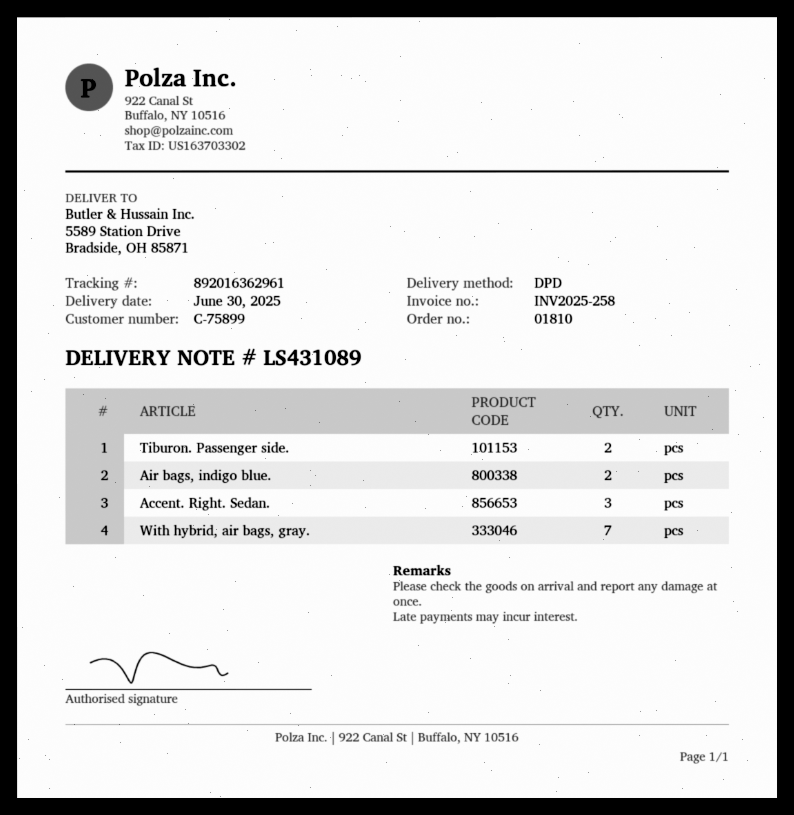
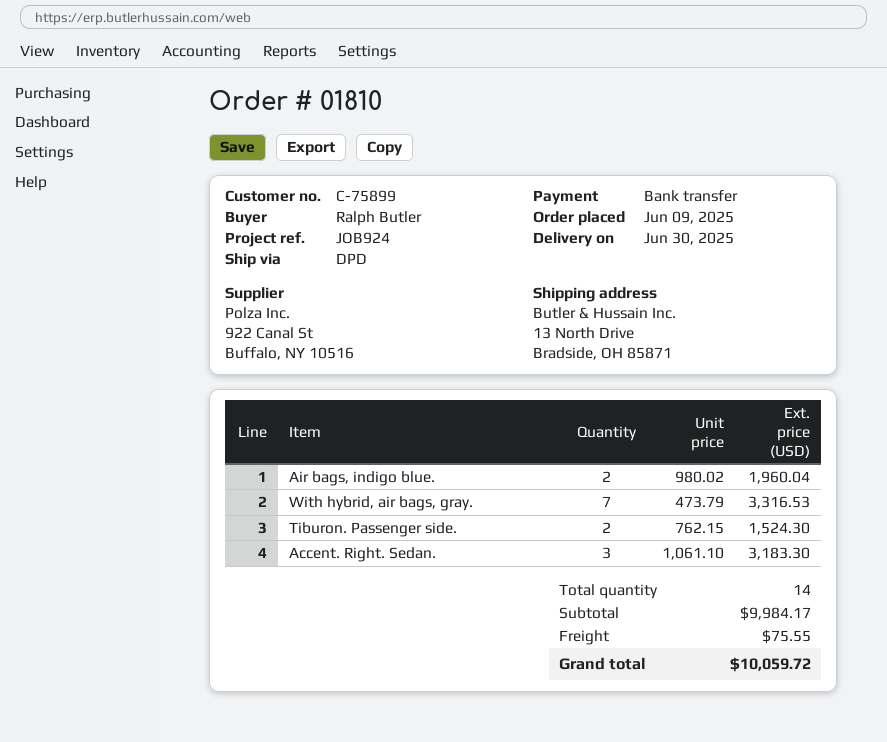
ship to: 5589 Station Drive, Bradside, OH 85871 -> 13 North Drive, Bradside, OH 85871

